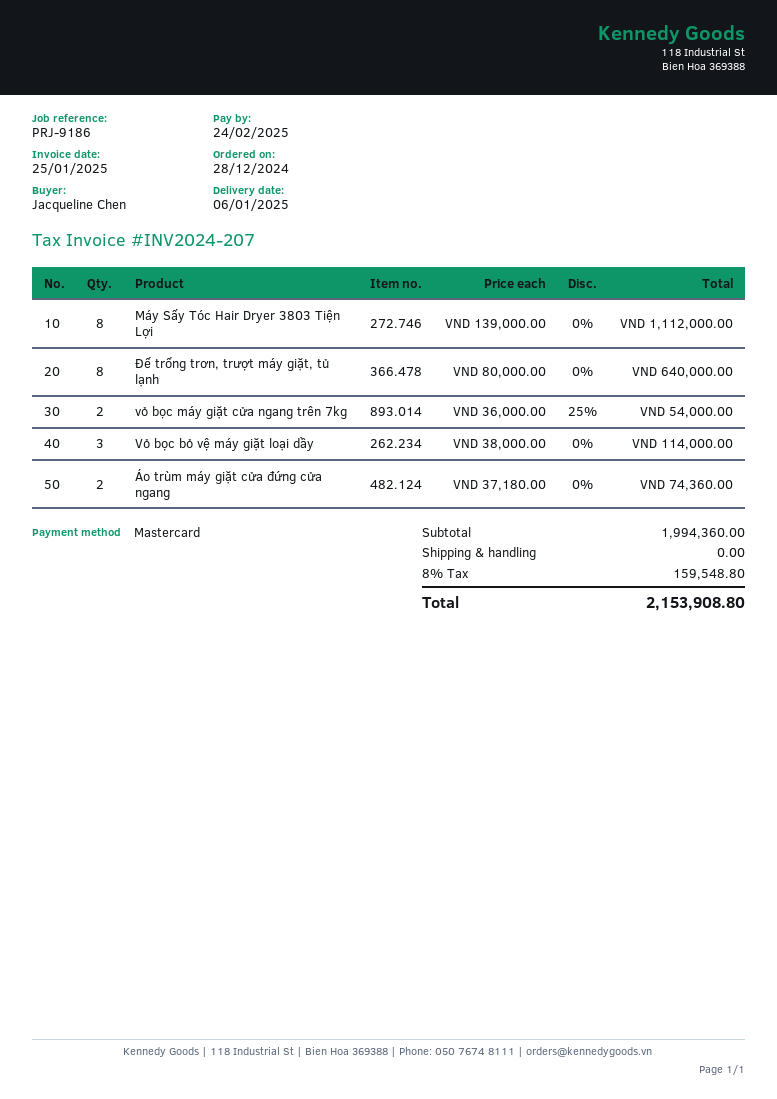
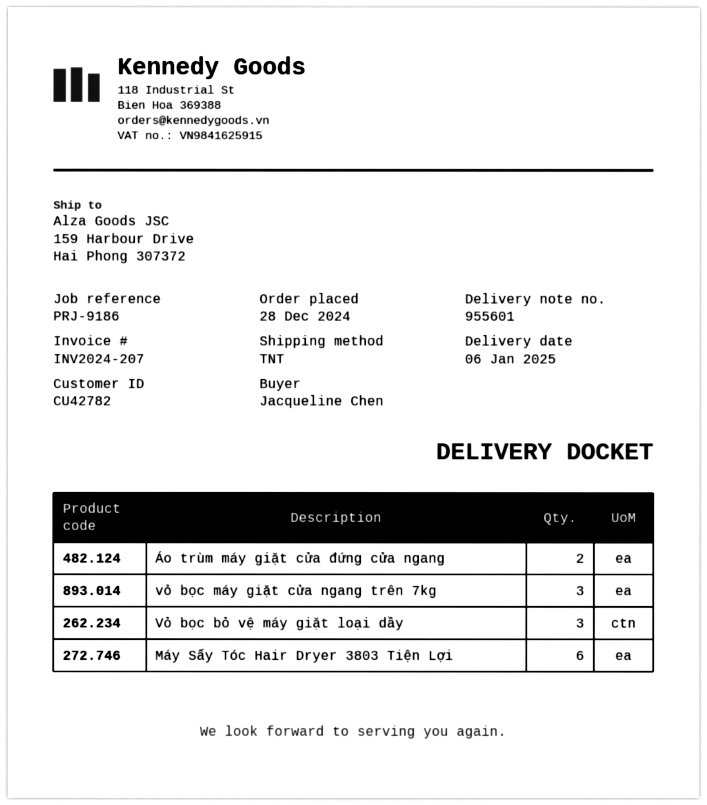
Máy Sấy Tóc Hair Dryer 3803 Tiện Lợi: 8 -> 6
Đế trống trơn, trượt máy giặt, tủ lạnh: 8 -> none
vỏ bọc máy giặt cửa ngang trên 7kg: 2 -> 3

